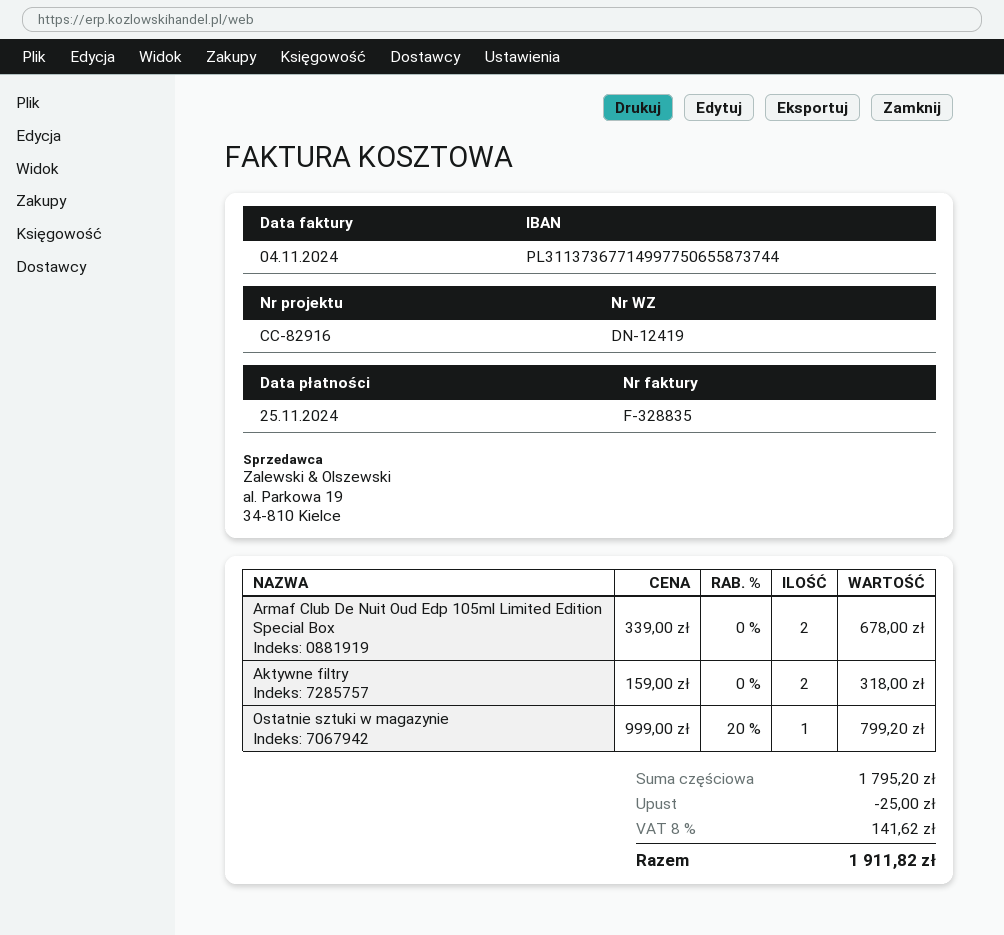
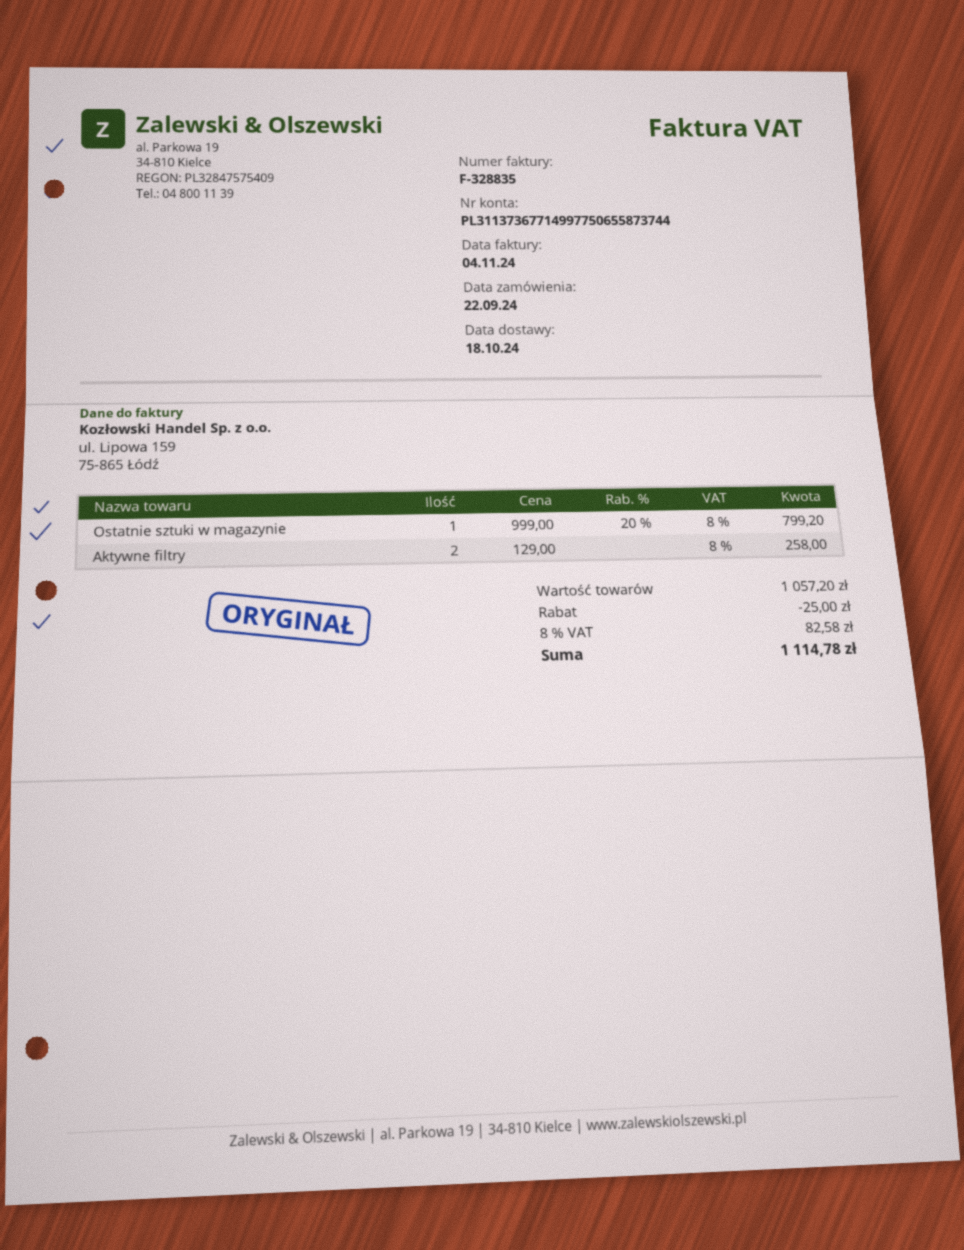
Armaf Club De Nuit Oud Edp 105ml Limited Edition Special Box: 2 x 339.00 = 678.00 -> none
Aktywne filtry: 2 x 159.00 = 318.00 -> 2 x 129.00 = 258.00
subtotal: 1795.20 -> 1057.20
tax: 8% = 141.62 -> 8% = 82.58
total: 1911.82 -> 1114.78

